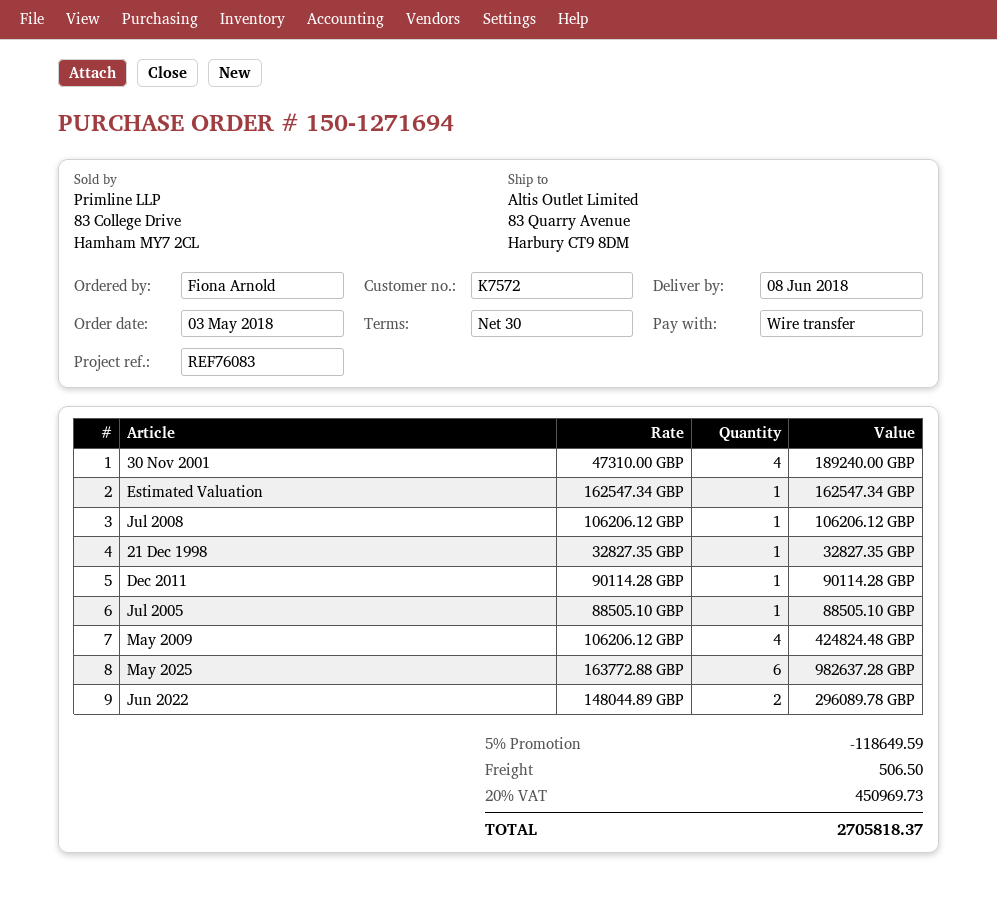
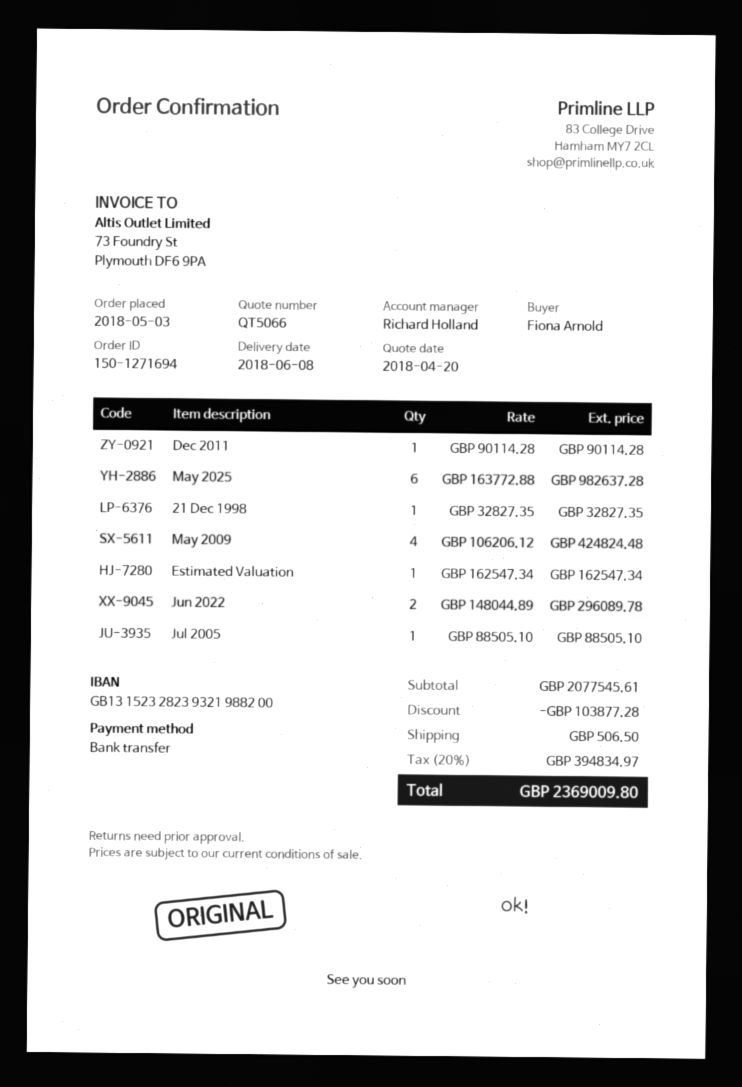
30 Nov 2001: 4 x 47310.00 = 189240.00 -> none
Jul 2008: 1 x 106206.12 = 106206.12 -> none
discount: 118649.59 -> 103877.28
tax: 20% = 450969.73 -> 20% = 394834.97
total: 2705818.37 -> 2369009.80

